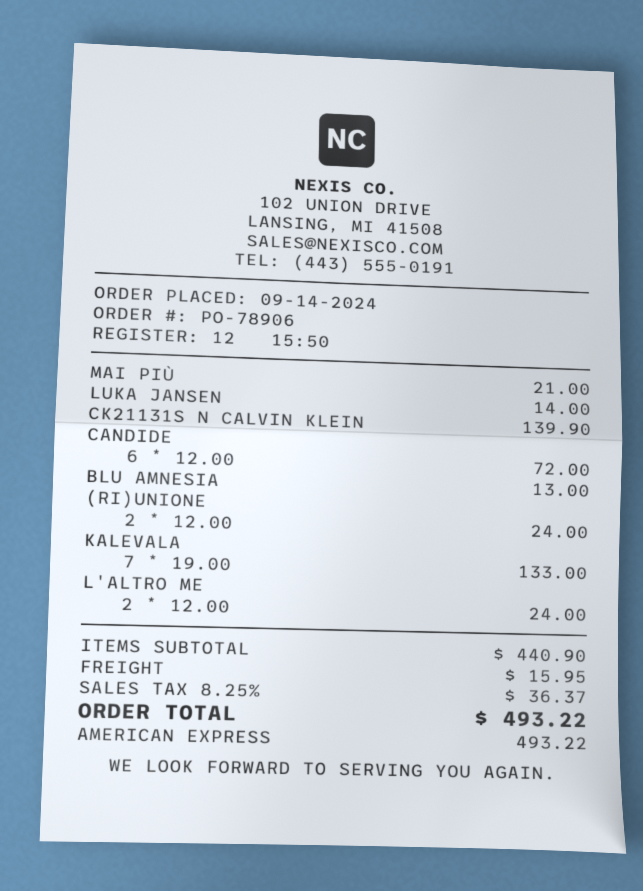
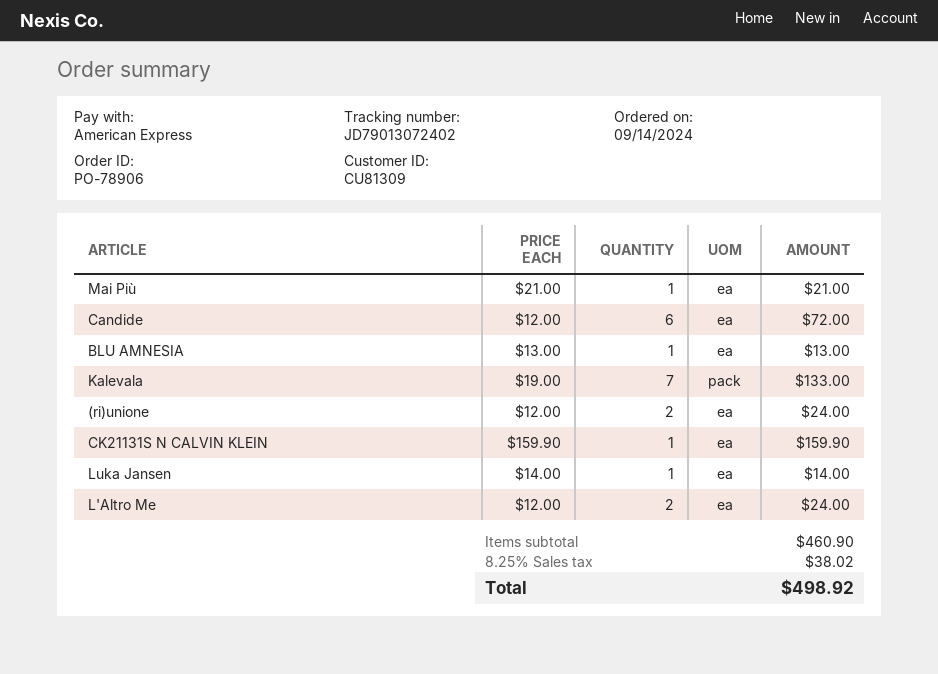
CK21131S N CALVIN KLEIN: 1 x 139.90 = 139.90 -> 1 x 159.90 = 159.90
subtotal: 440.90 -> 460.90
shipping: 15.95 -> none
tax: 8.25% = 36.37 -> 8.25% = 38.02
total: 493.22 -> 498.92

